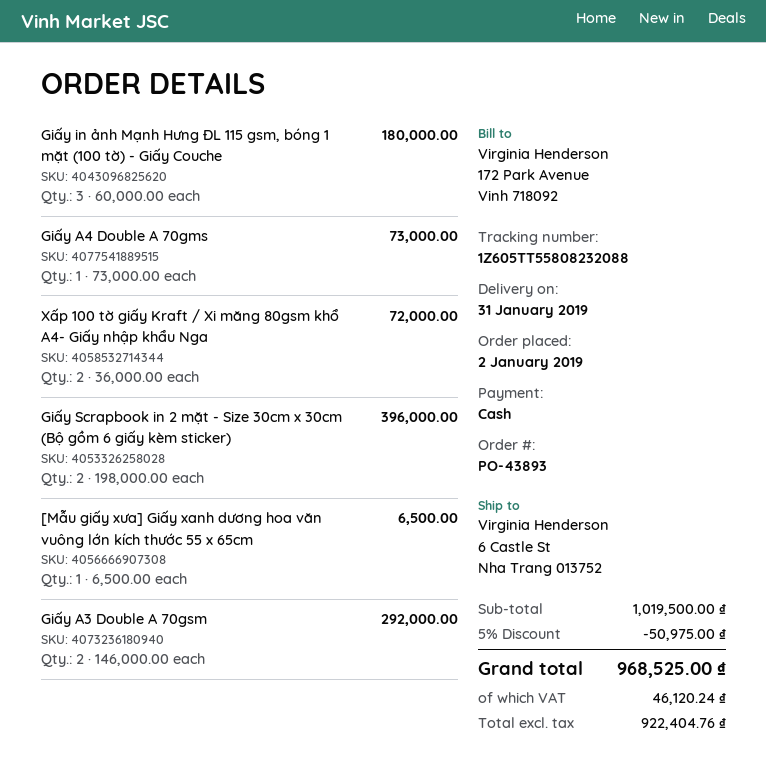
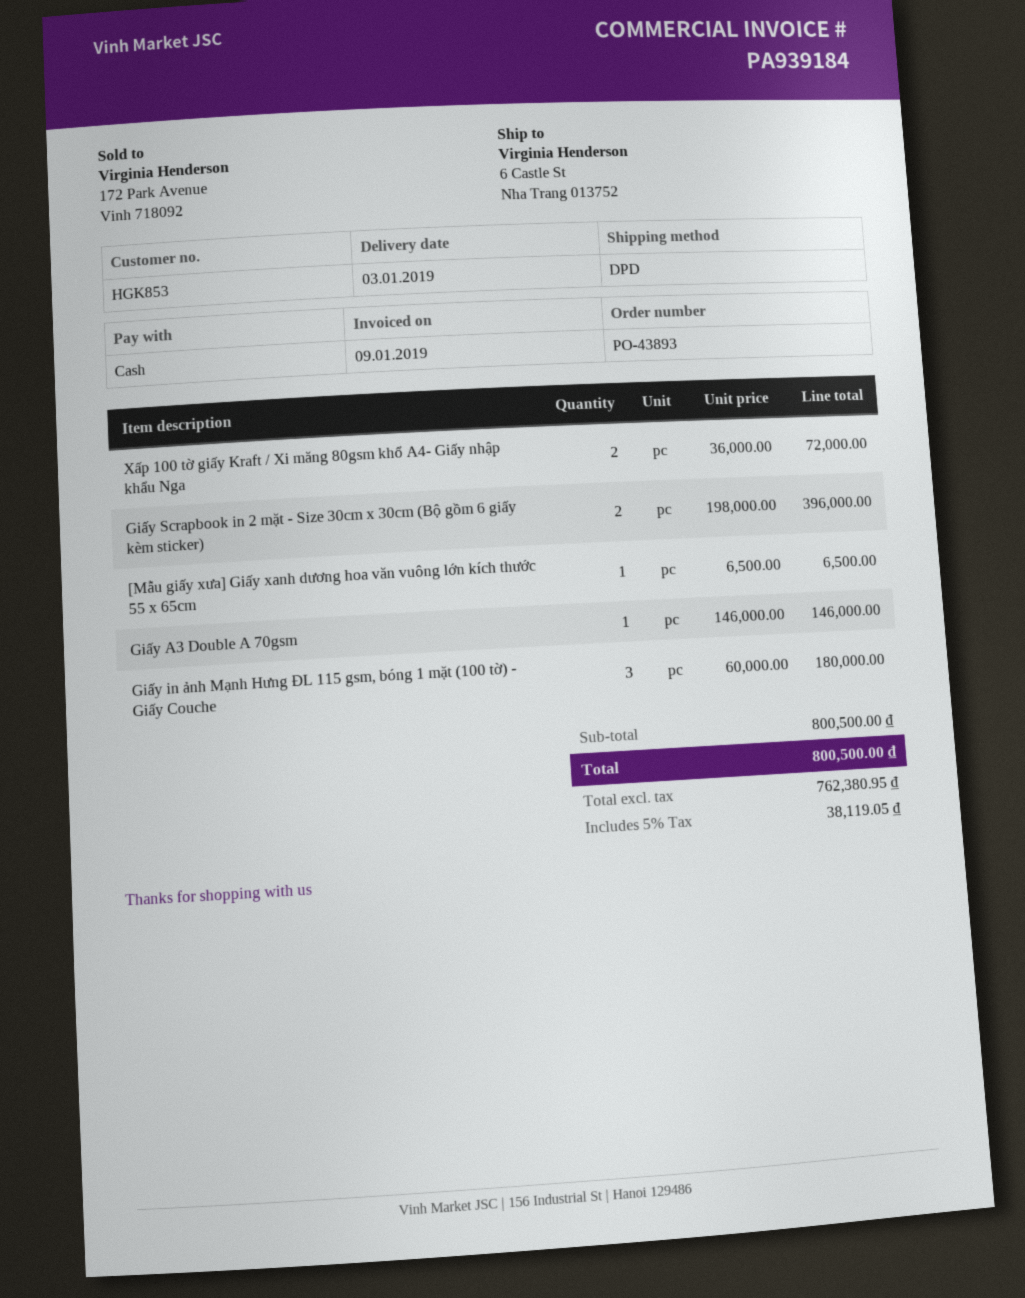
delivery date: 2019-01-31 -> 2019-01-03
Giấy A4 Double A 70gms: 1 x 73000.00 = 73000.00 -> none
Giấy A3 Double A 70gsm: 2 x 146000.00 = 292000.00 -> 1 x 146000.00 = 146000.00
subtotal: 1019500.00 -> 800500.00
discount: 5% = 50975.00 -> none
net: 922404.76 -> 762380.95
tax: 46120.24 -> 38119.05
total: 968525.00 -> 800500.00

